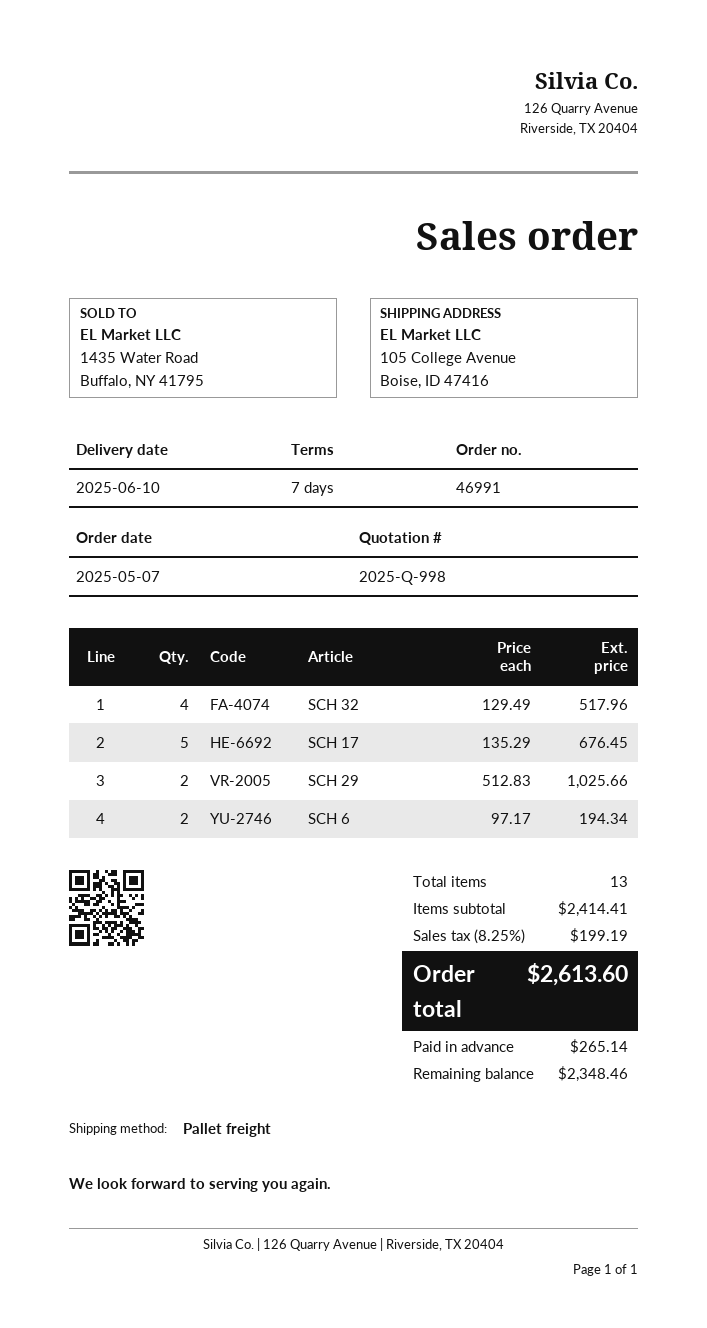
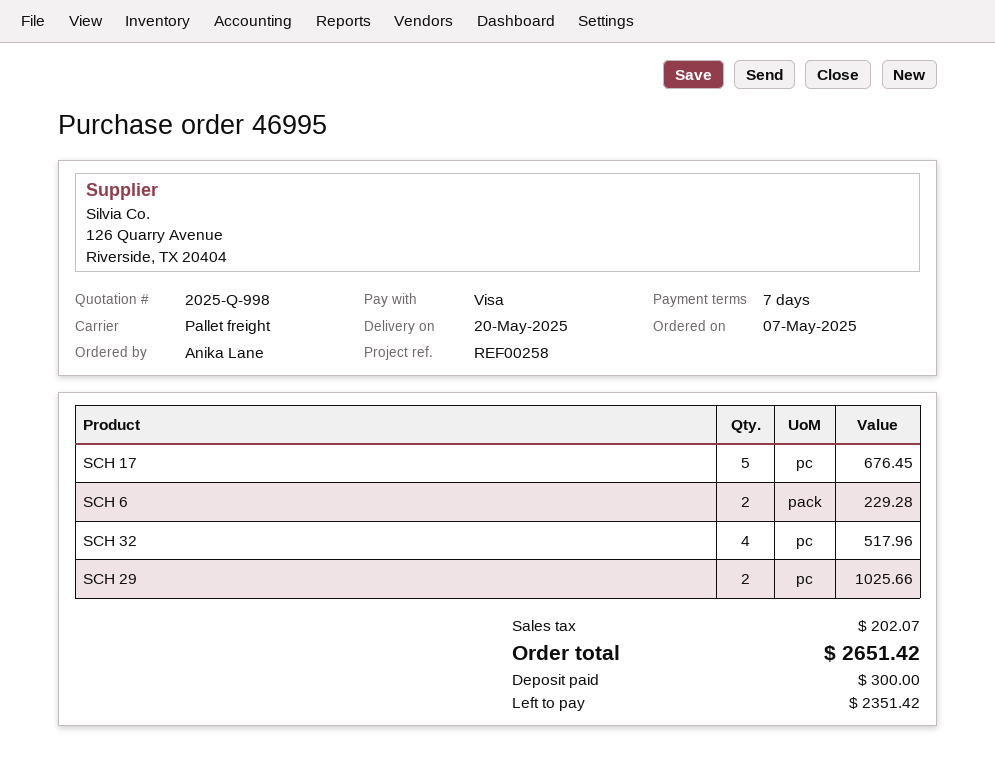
order number: 46991 -> 46995
delivery date: 2025-06-10 -> 2025-05-20
SCH 6: 2 for 194.34 -> 2 for 229.28
tax: 199.19 -> 202.07
total: 2613.60 -> 2651.42
deposit: 265.14 -> 300.00
balance: 2348.46 -> 2351.42

